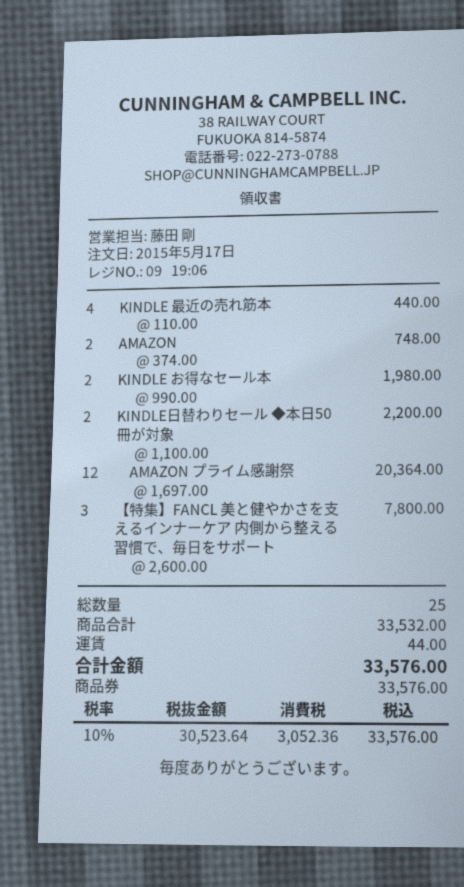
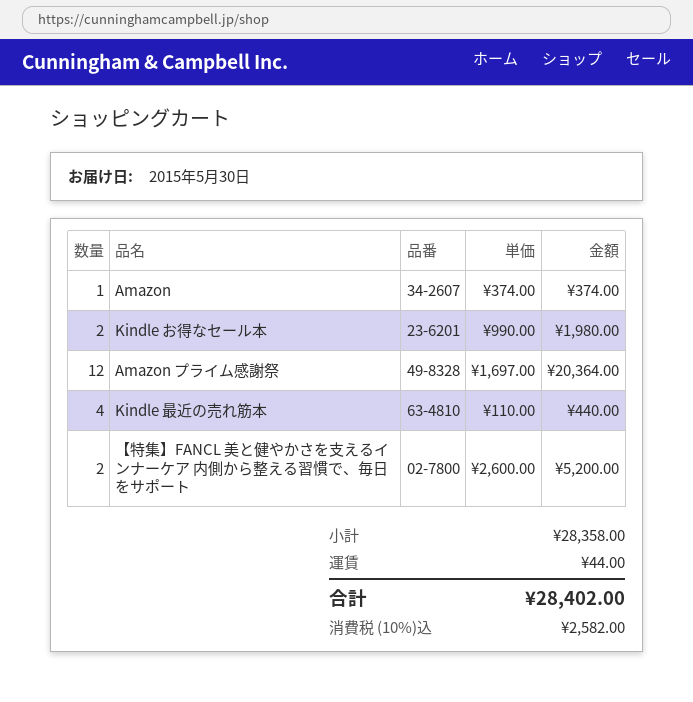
AMAZON: 2 x 374.00 = 748.00 -> 1 x 374.00 = 374.00
KINDLE日替わりセール ◆本日50冊が対象: 2 x 1100.00 = 2200.00 -> none
【特集】FANCL 美と健やかさを支えるインナーケア 内側から整える習慣で、毎日をサポート: 3 x 2600.00 = 7800.00 -> 2 x 2600.00 = 5200.00
subtotal: 33532.00 -> 28358.00
tax: 10% = 3052.36 -> 10% = 2582.00
total: 33576.00 -> 28402.00

